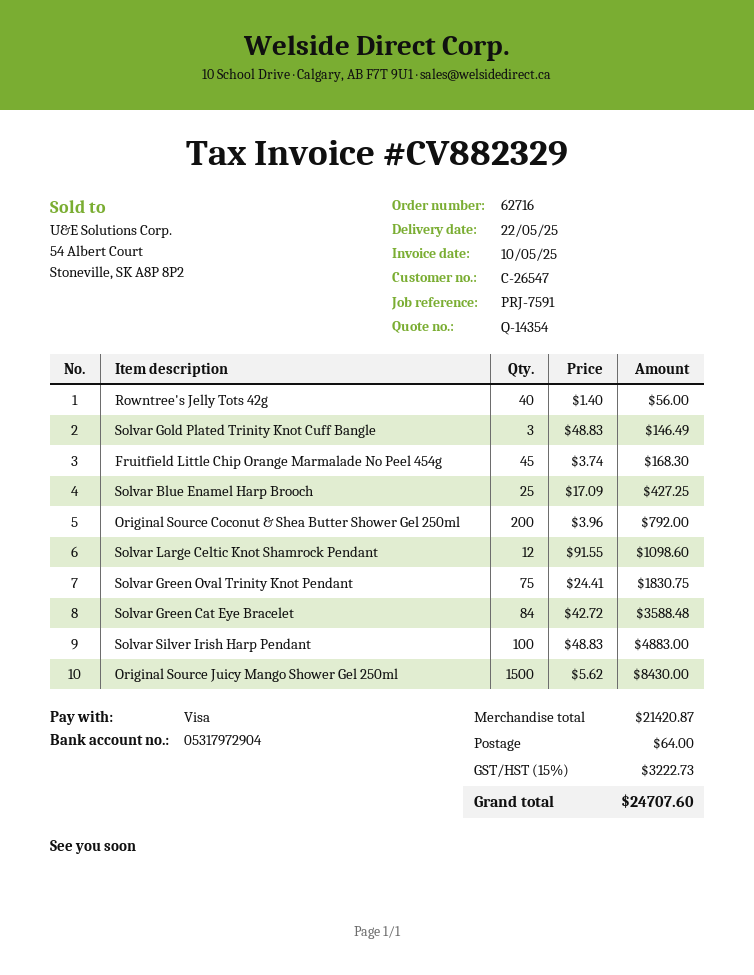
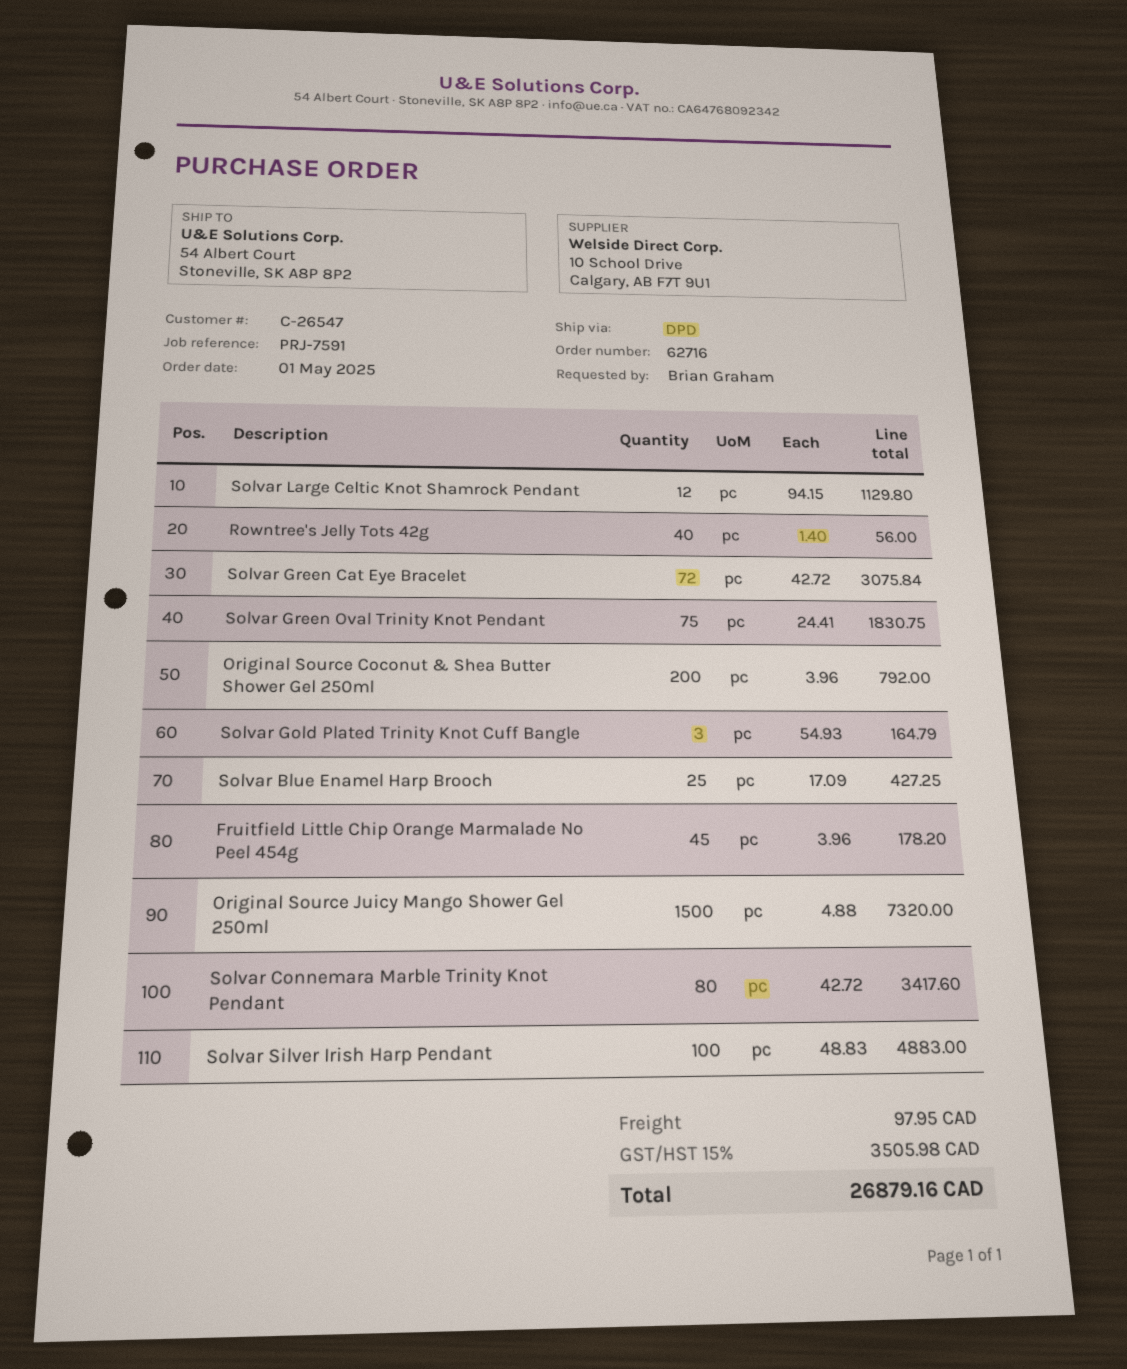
Solvar Gold Plated Trinity Knot Cuff Bangle: 3 x 48.83 = 146.49 -> 3 x 54.93 = 164.79
Fruitfield Little Chip Orange Marmalade No Peel 454g: 45 x 3.74 = 168.30 -> 45 x 3.96 = 178.20
Solvar Large Celtic Knot Shamrock Pendant: 12 x 91.55 = 1098.60 -> 12 x 94.15 = 1129.80
Solvar Green Cat Eye Bracelet: 84 x 42.72 = 3588.48 -> 72 x 42.72 = 3075.84
Original Source Juicy Mango Shower Gel 250ml: 1500 x 5.62 = 8430.00 -> 1500 x 4.88 = 7320.00
Solvar Connemara Marble Trinity Knot Pendant: none -> 80 x 42.72 = 3417.60
shipping: 64.00 -> 97.95
tax: 15% = 3222.73 -> 15% = 3505.98
total: 24707.60 -> 26879.16

